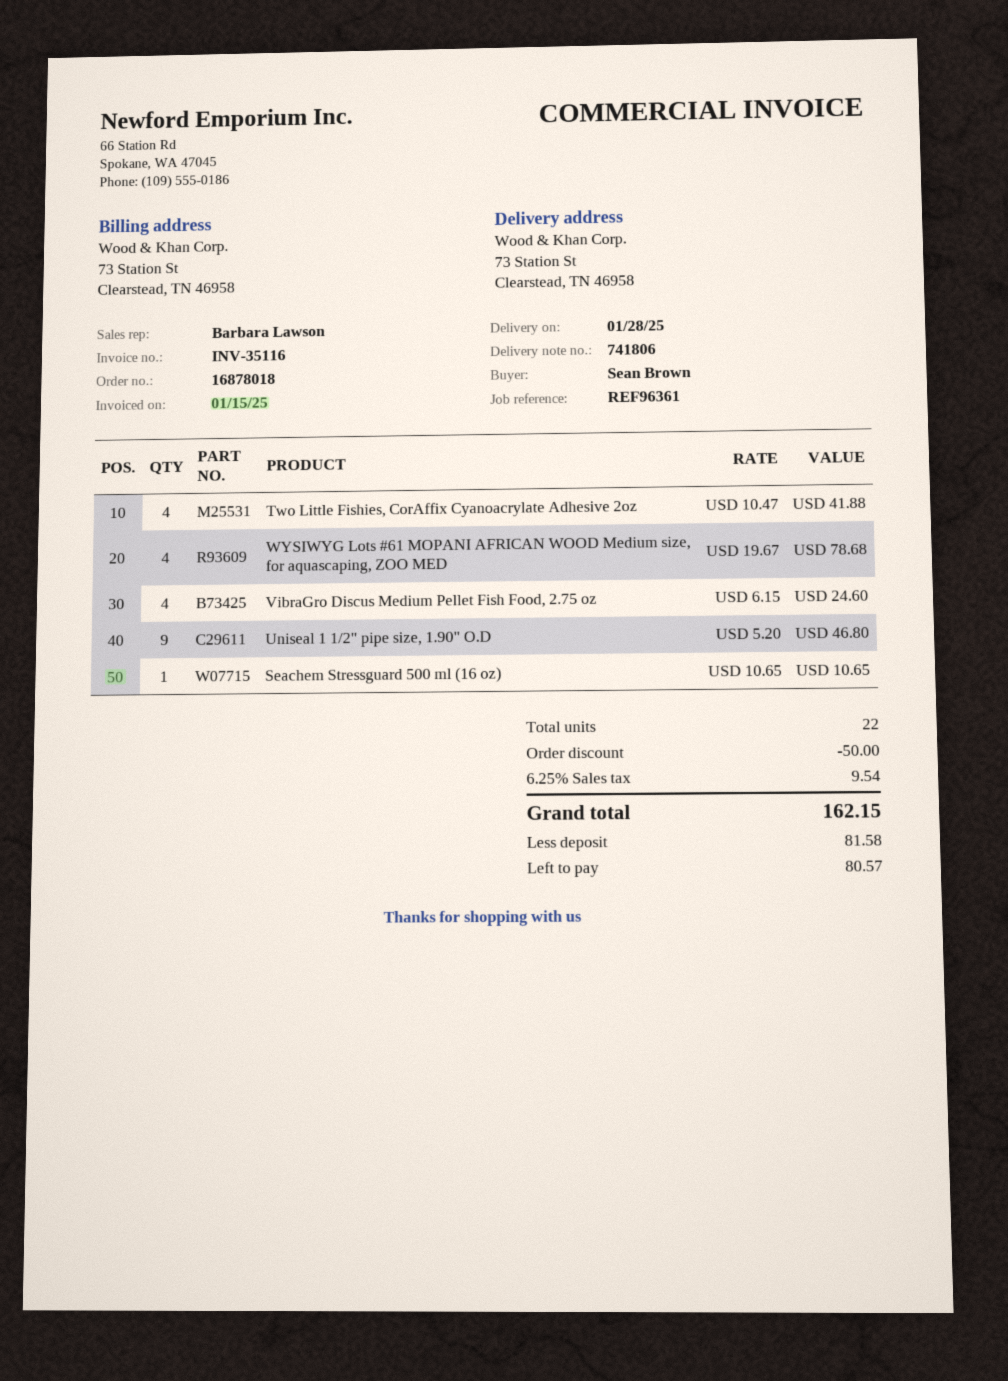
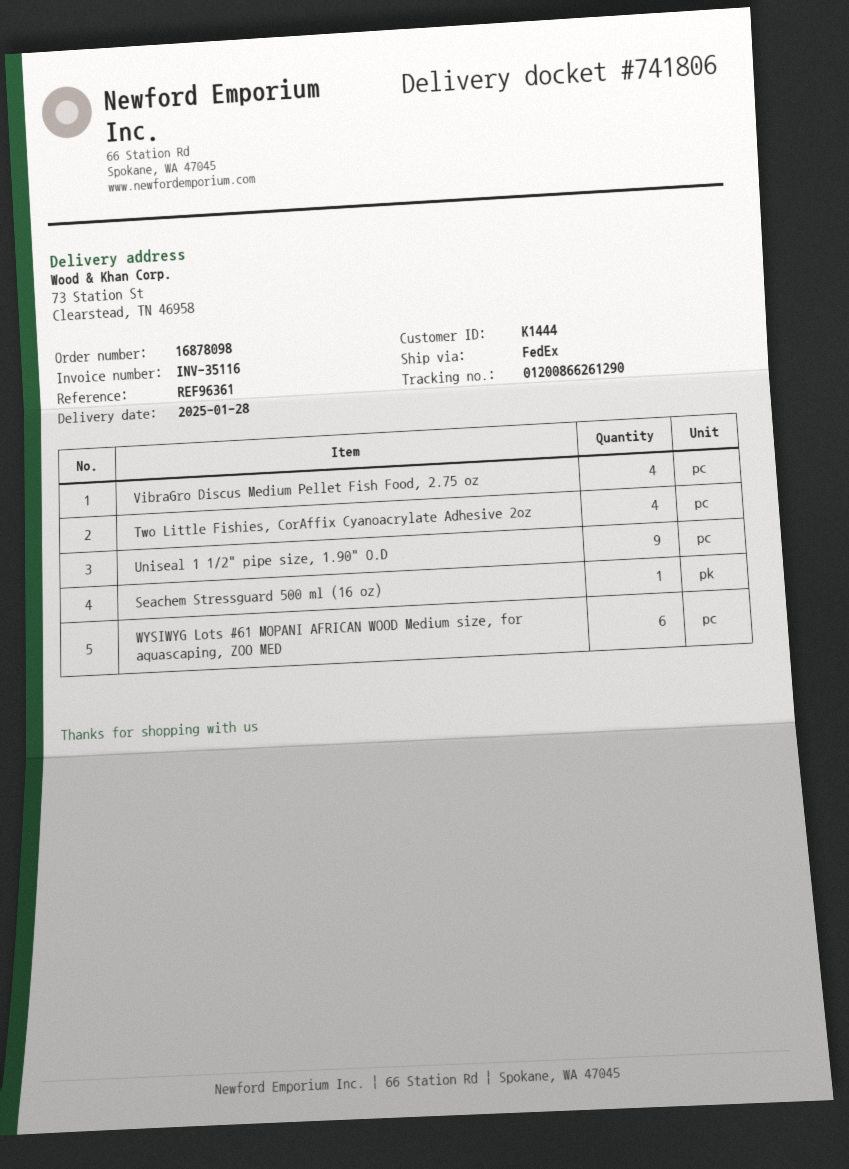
order number: 16878018 -> 16878098
WYSIWYG Lots #61 MOPANI AFRICAN WOOD Medium size, for aquascaping, ZOO MED: 4 -> 6

